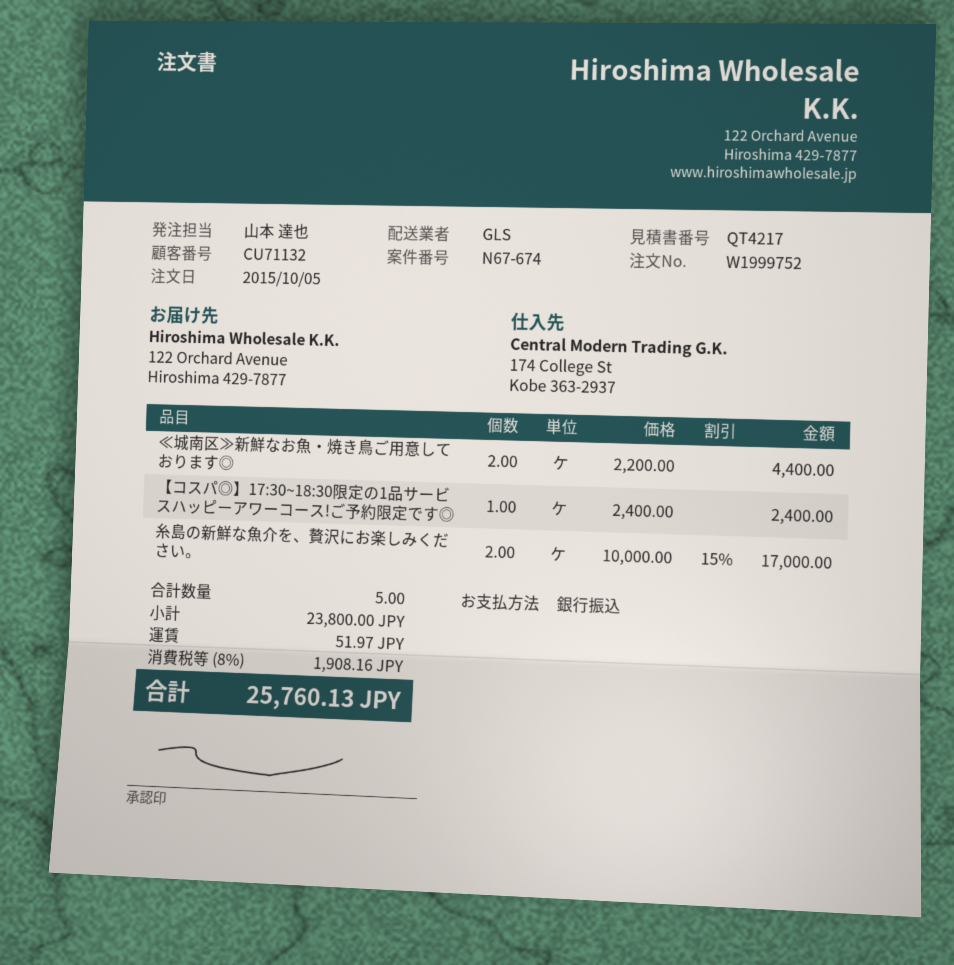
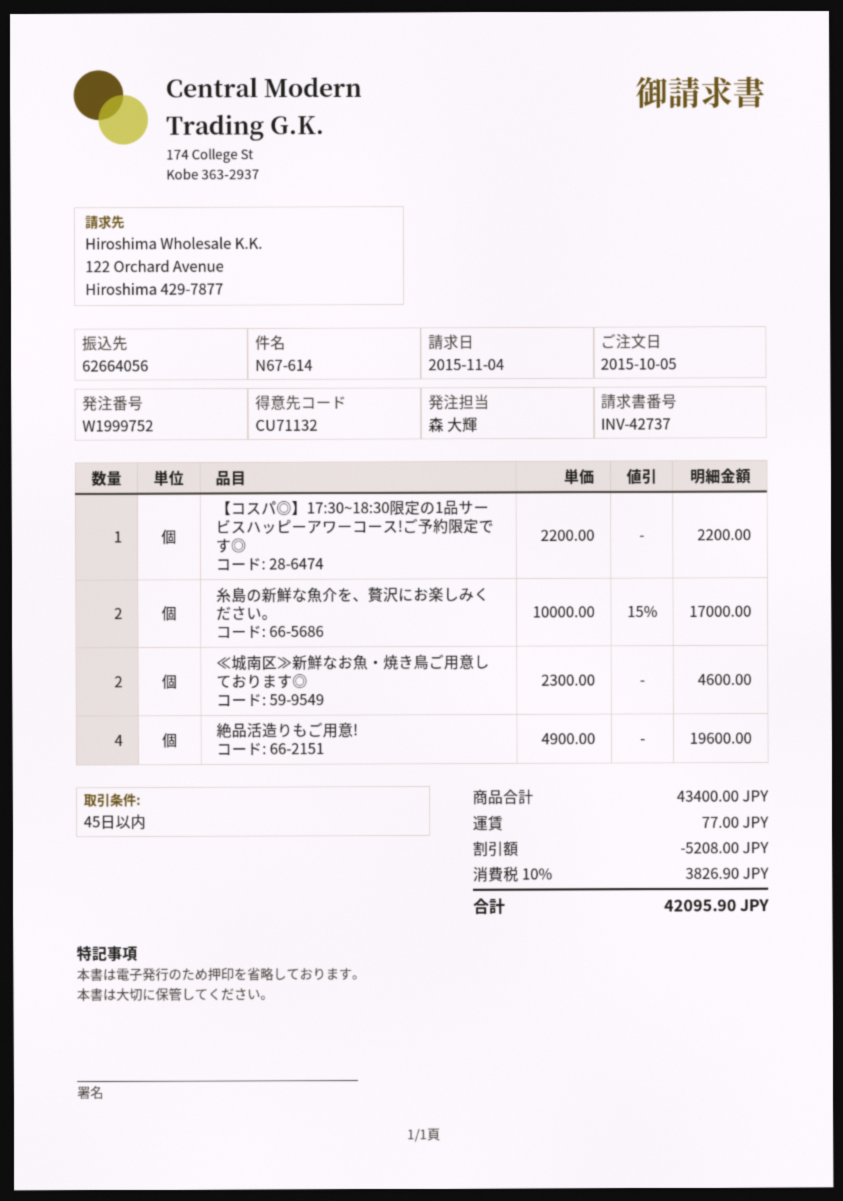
reference: N67-674 -> N67-614
ordered by: 山本 達也 -> 森 大輝
≪城南区≫新鮮なお魚・焼き鳥ご用意しております◎: 2 x 2200.00 = 4400.00 -> 2 x 2300.00 = 4600.00
【コスパ◎】17:30~18:30限定の1品サービスハッピーアワーコース!ご予約限定です◎: 1 x 2400.00 = 2400.00 -> 1 x 2200.00 = 2200.00
絶品活造りもご用意!: none -> 4 x 4900.00 = 19600.00
subtotal: 23800.00 -> 43400.00
discount: none -> 5208.00
shipping: 51.97 -> 77.00
tax: 8% = 1908.16 -> 10% = 3826.90
total: 25760.13 -> 42095.90

